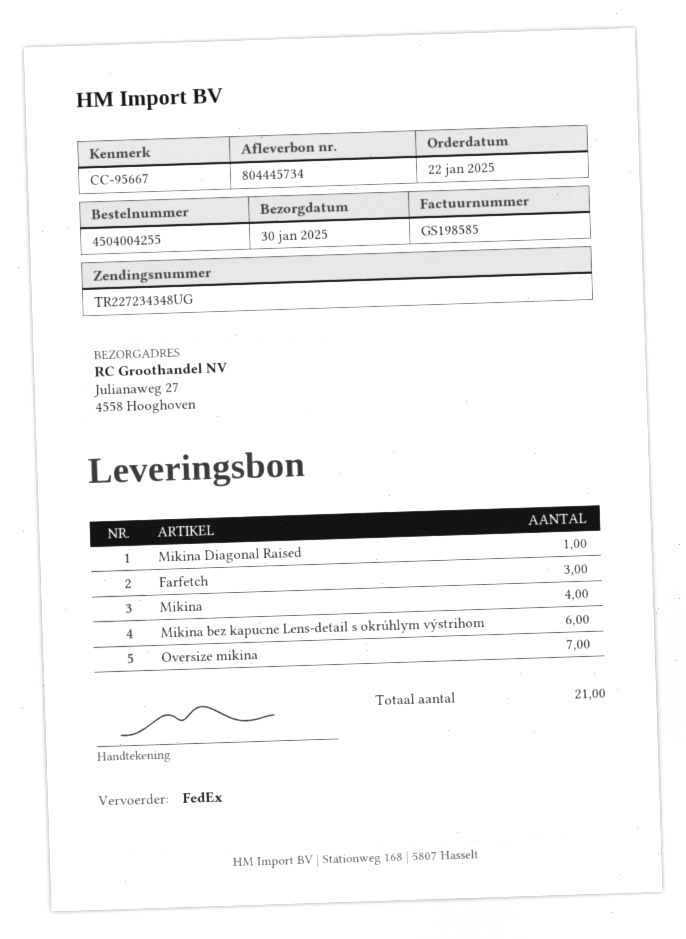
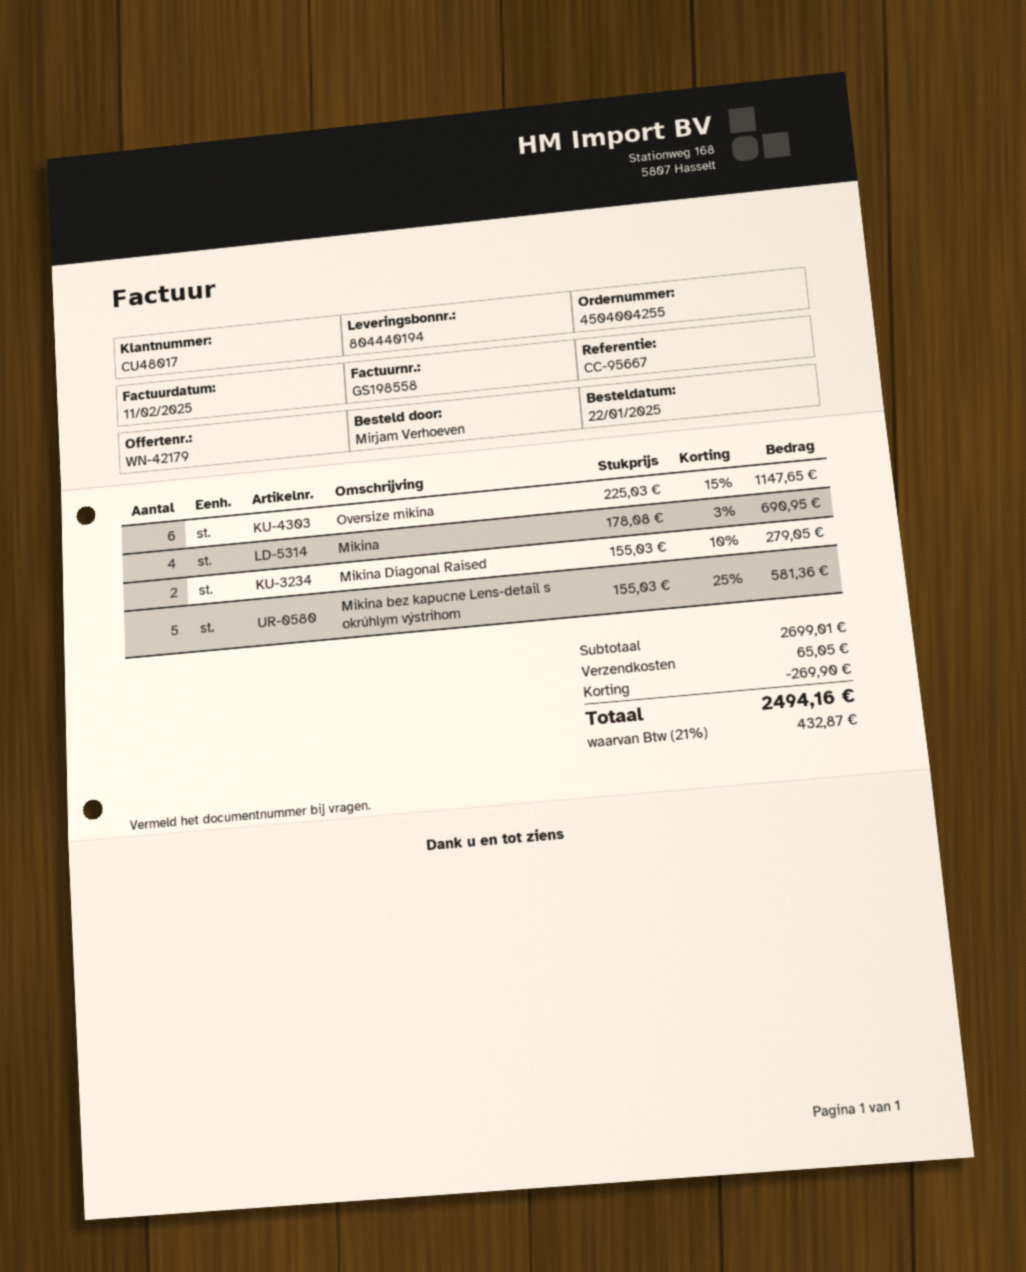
delivery note number: 804445734 -> 804440194
invoice number: GS198585 -> GS198558
Mikina Diagonal Raised: 1 -> 2
Farfetch: 3 -> none
Mikina bez kapucne Lens-detail s okrúhlym výstrihom: 6 -> 5
Oversize mikina: 7 -> 6

